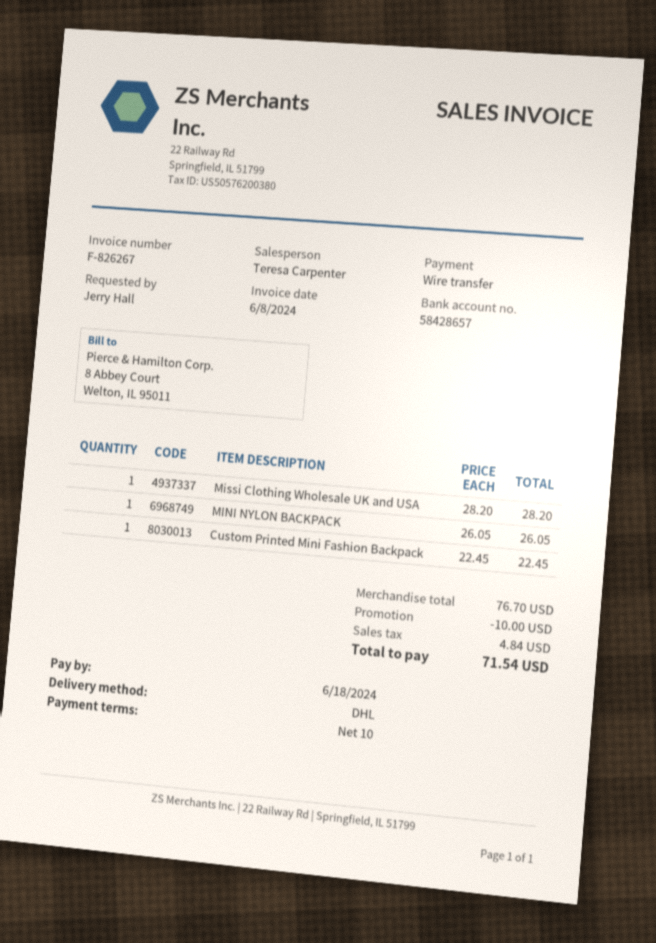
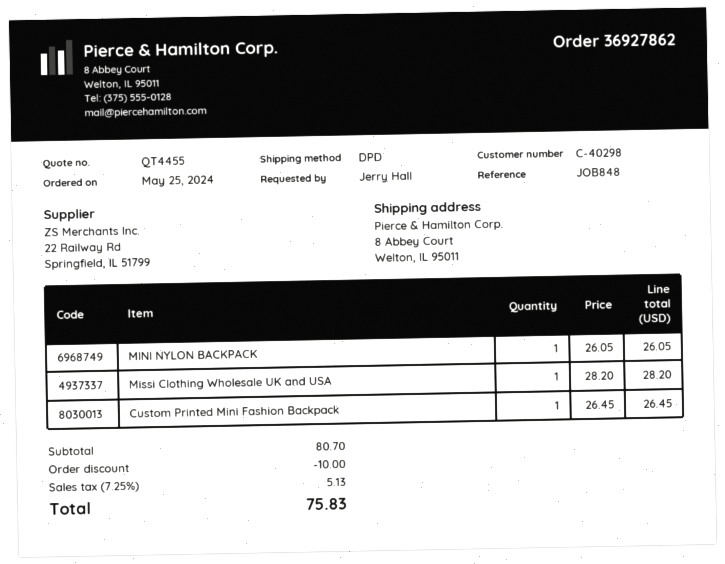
shipping method: DHL -> DPD
Custom Printed Mini Fashion Backpack: 1 x 22.45 = 22.45 -> 1 x 26.45 = 26.45
subtotal: 76.70 -> 80.70
tax: 4.84 -> 5.13
total: 71.54 -> 75.83

